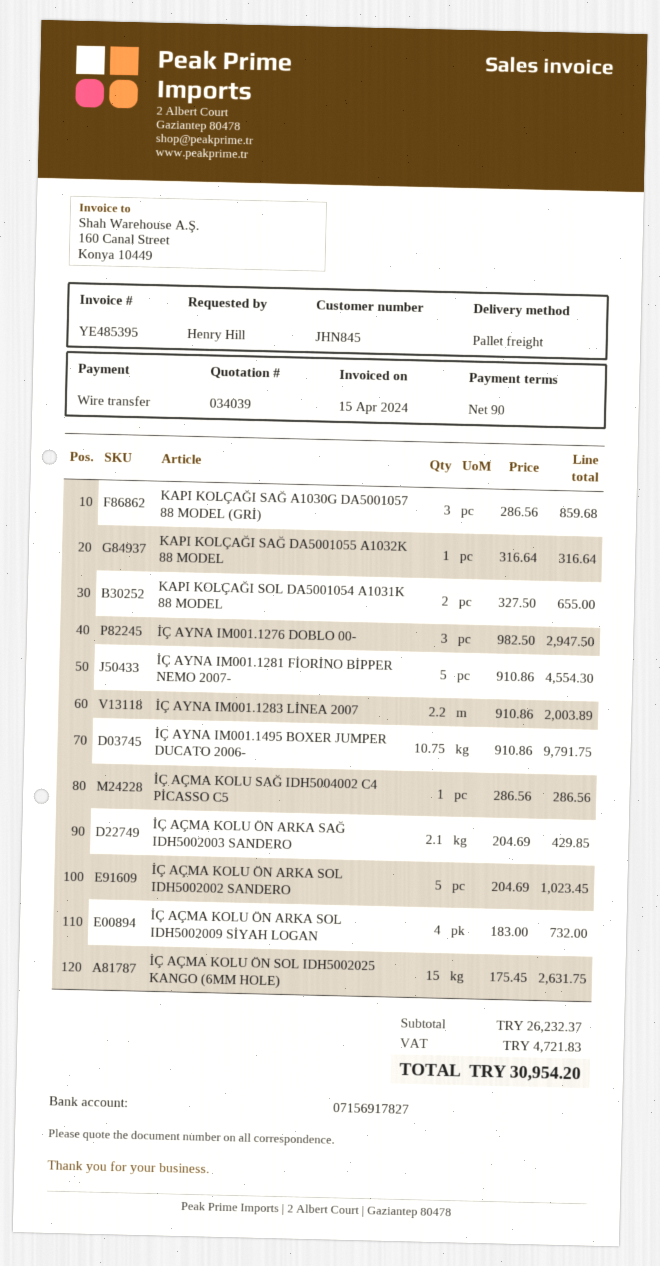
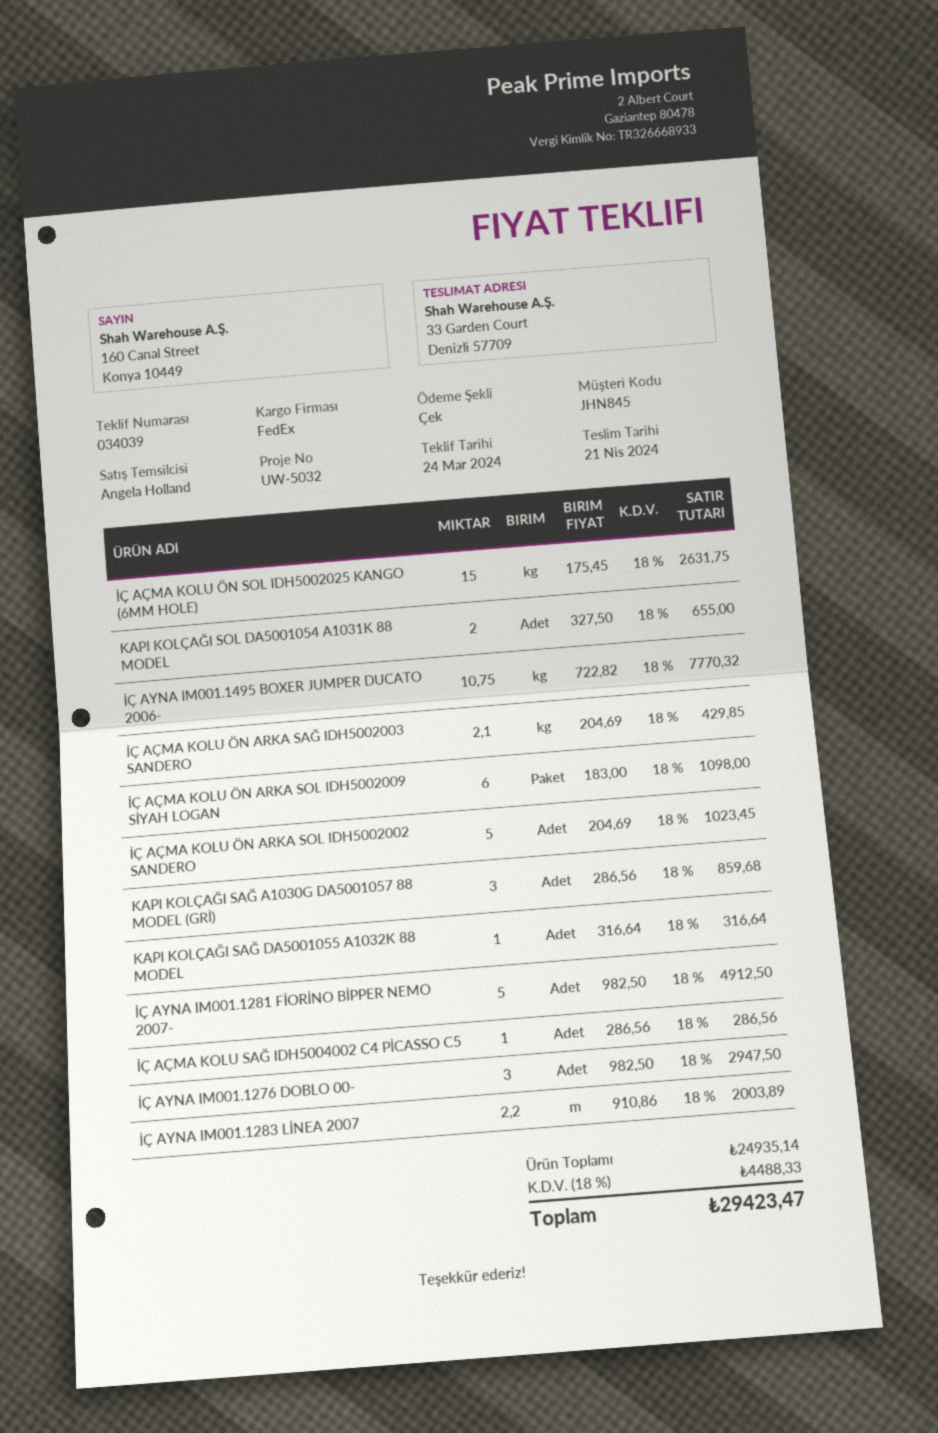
payment method: bank transfer -> cheque
shipping method: pallet freight -> FedEx
İÇ AYNA IM001.1281 FİORİNO BİPPER NEMO 2007-: 5 x 910.86 = 4554.30 -> 5 x 982.50 = 4912.50
İÇ AYNA IM001.1495 BOXER JUMPER DUCATO 2006-: 10.75 x 910.86 = 9791.75 -> 10.75 x 722.82 = 7770.32
İÇ AÇMA KOLU ÖN ARKA SOL IDH5002009 SİYAH LOGAN: 4 x 183.00 = 732.00 -> 6 x 183.00 = 1098.00
subtotal: 26232.37 -> 24935.14
tax: 4721.83 -> 4488.33
total: 30954.20 -> 29423.47

